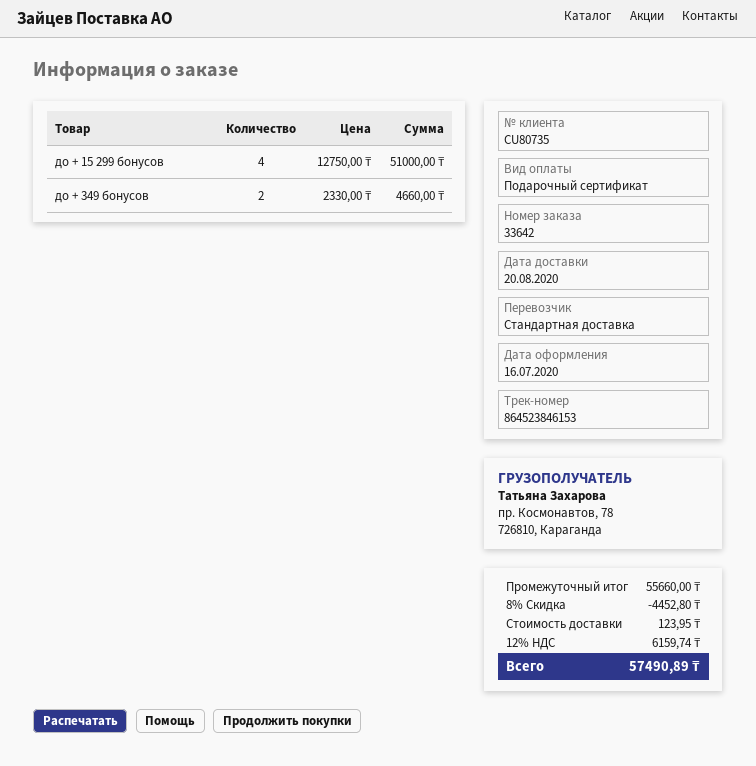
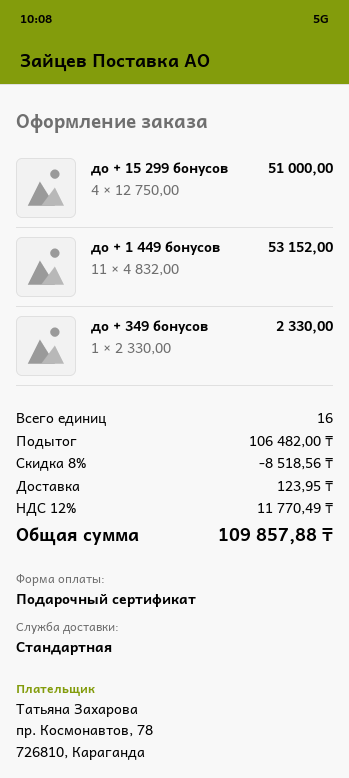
до + 349 бонусов: 2 x 2330.00 = 4660.00 -> 1 x 2330.00 = 2330.00
до + 1 449 бонусов: none -> 11 x 4832.00 = 53152.00
subtotal: 55660.00 -> 106482.00
discount: 8% = 4452.80 -> 8% = 8518.56
tax: 12% = 6159.74 -> 12% = 11770.49
total: 57490.89 -> 109857.88

